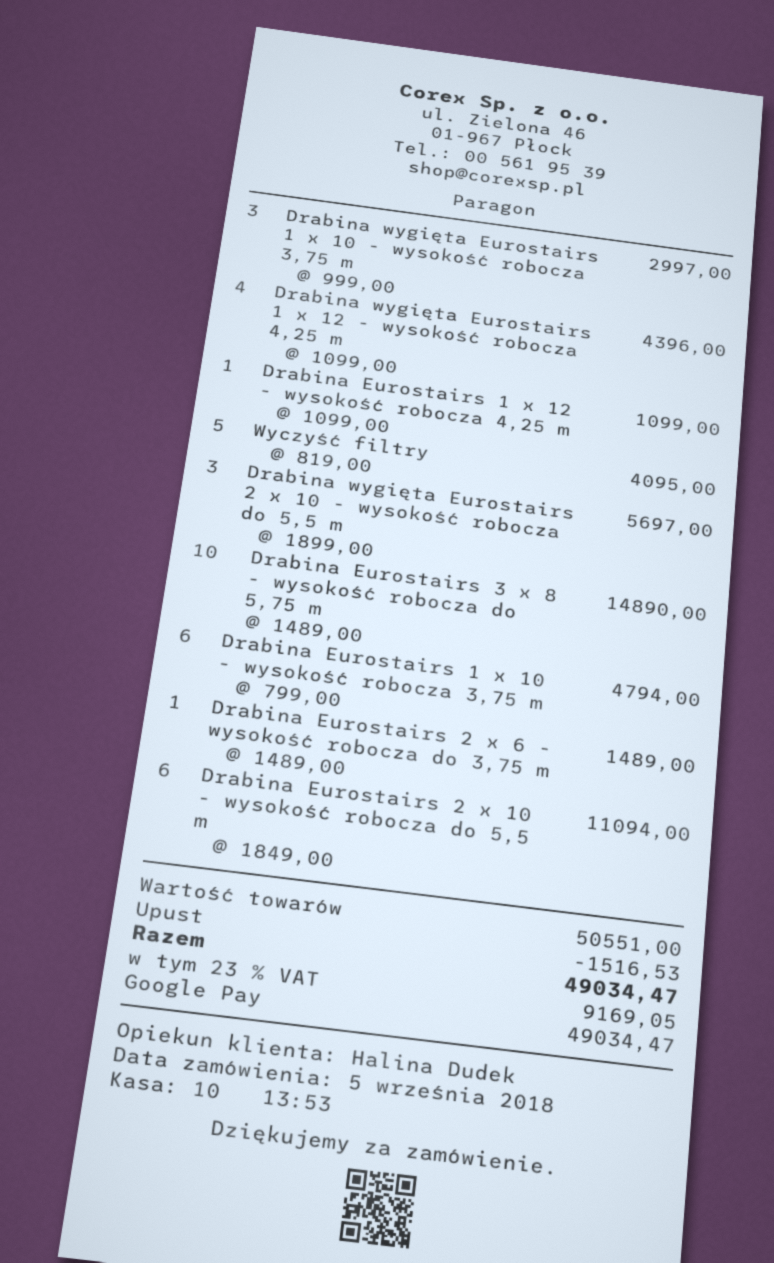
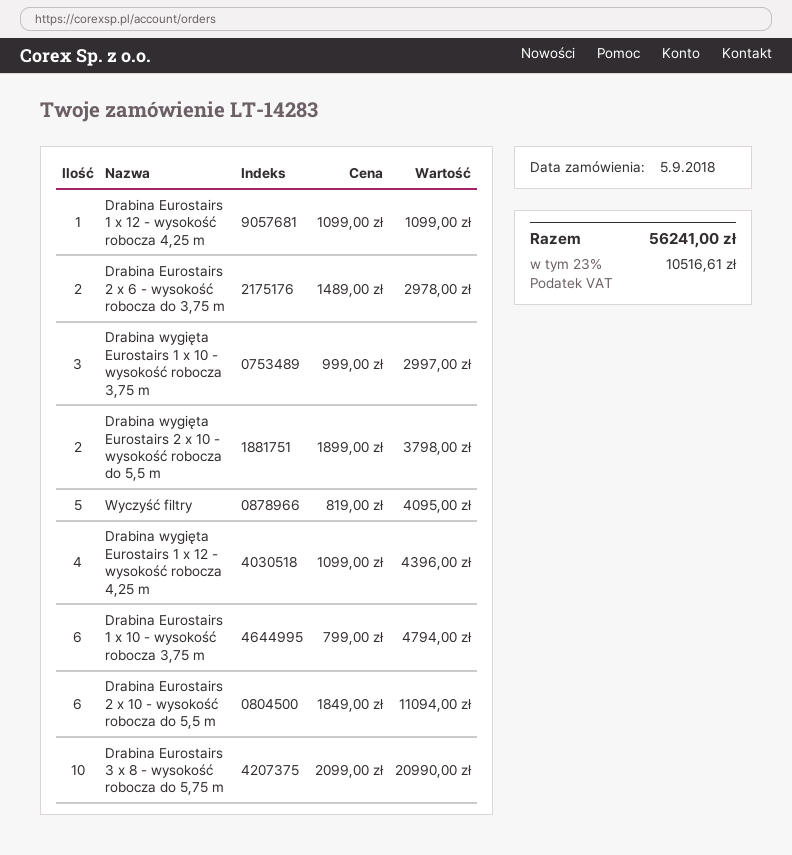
Drabina wygięta Eurostairs 2 x 10 - wysokość robocza do 5,5 m: 3 x 1899.00 = 5697.00 -> 2 x 1899.00 = 3798.00
Drabina Eurostairs 3 x 8 - wysokość robocza do 5,75 m: 10 x 1489.00 = 14890.00 -> 10 x 2099.00 = 20990.00
Drabina Eurostairs 2 x 6 - wysokość robocza do 3,75 m: 1 x 1489.00 = 1489.00 -> 2 x 1489.00 = 2978.00
discount: 1516.53 -> none
tax: 23% = 9169.05 -> 23% = 10516.61
total: 49034.47 -> 56241.00

